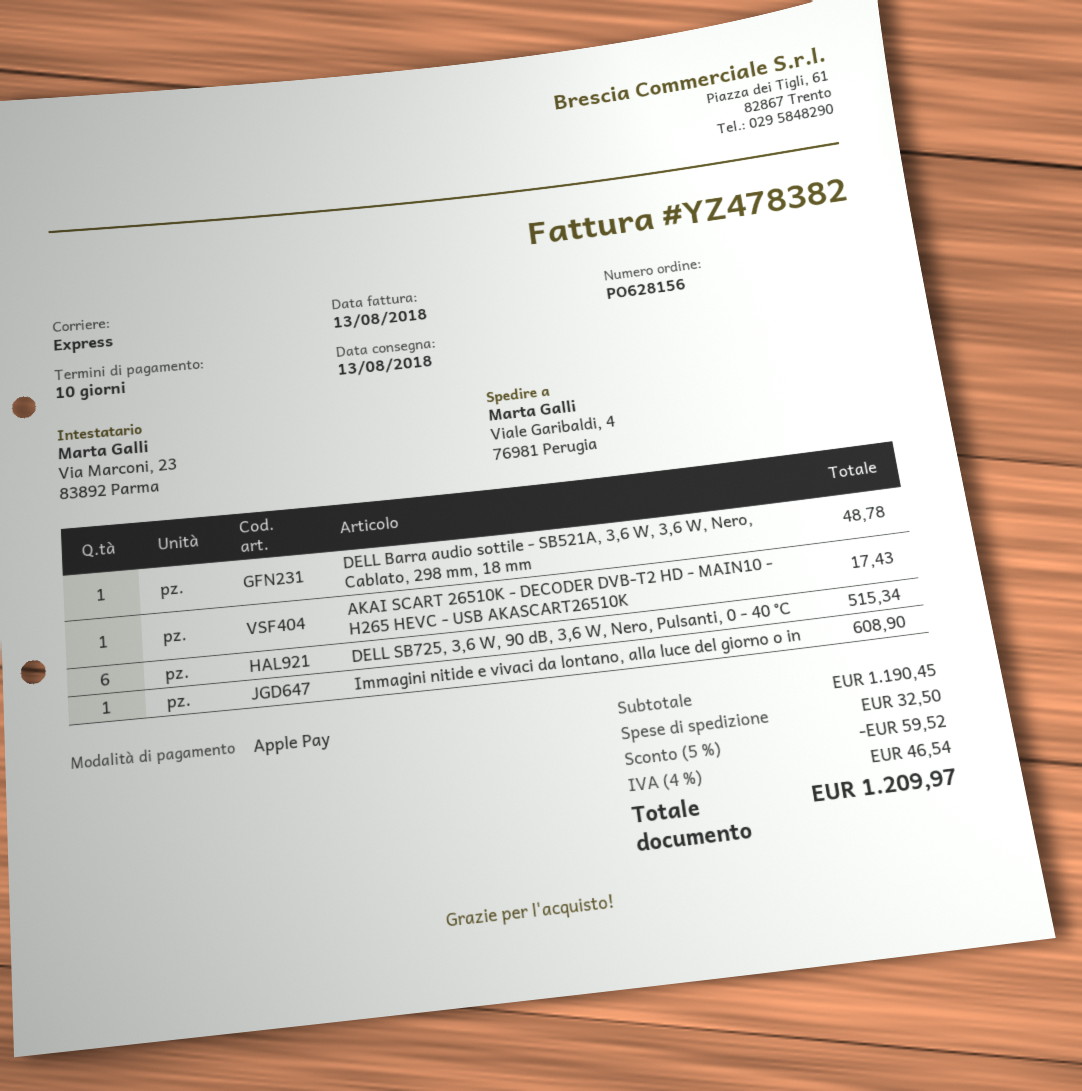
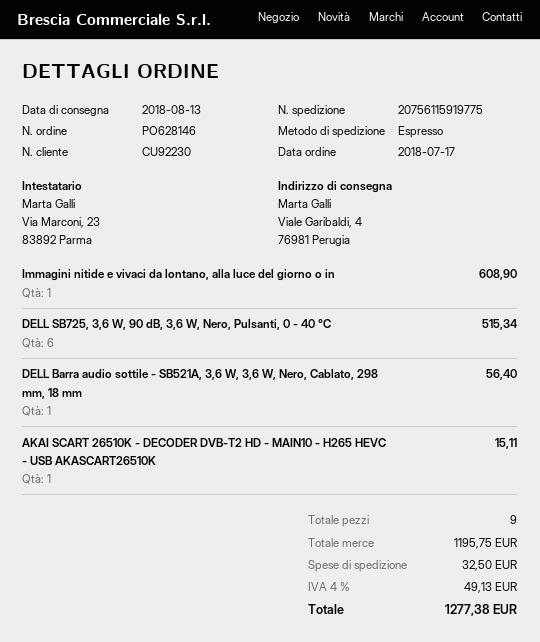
order number: PO628156 -> PO628146
DELL Barra audio sottile - SB521A, 3,6 W, 3,6 W, Nero, Cablato, 298 mm, 18 mm: 1 for 48.78 -> 1 for 56.40
AKAI SCART 26510K - DECODER DVB-T2 HD - MAIN10 - H265 HEVC - USB AKASCART26510K: 1 for 17.43 -> 1 for 15.11
subtotal: 1190.45 -> 1195.75
discount: 5% = 59.52 -> none
tax: 4% = 46.54 -> 4% = 49.13
total: 1209.97 -> 1277.38

